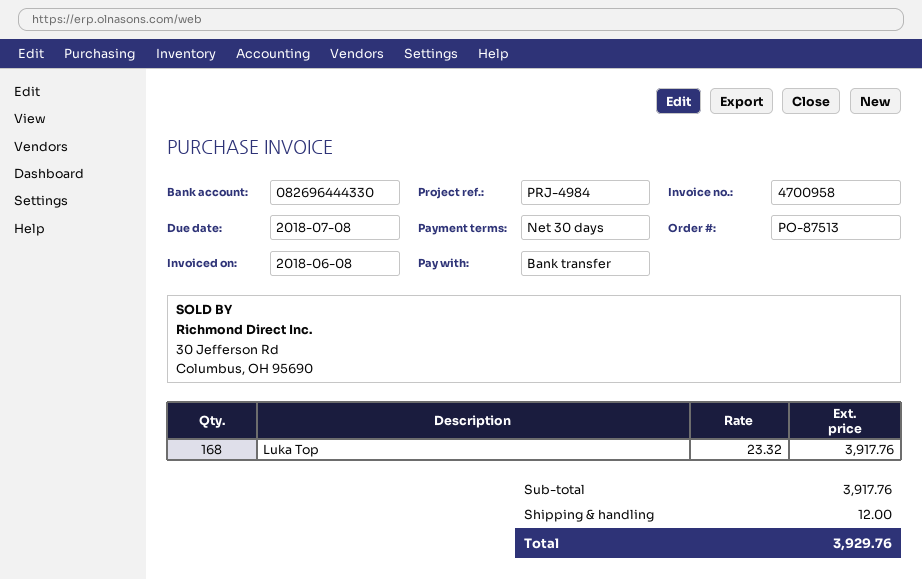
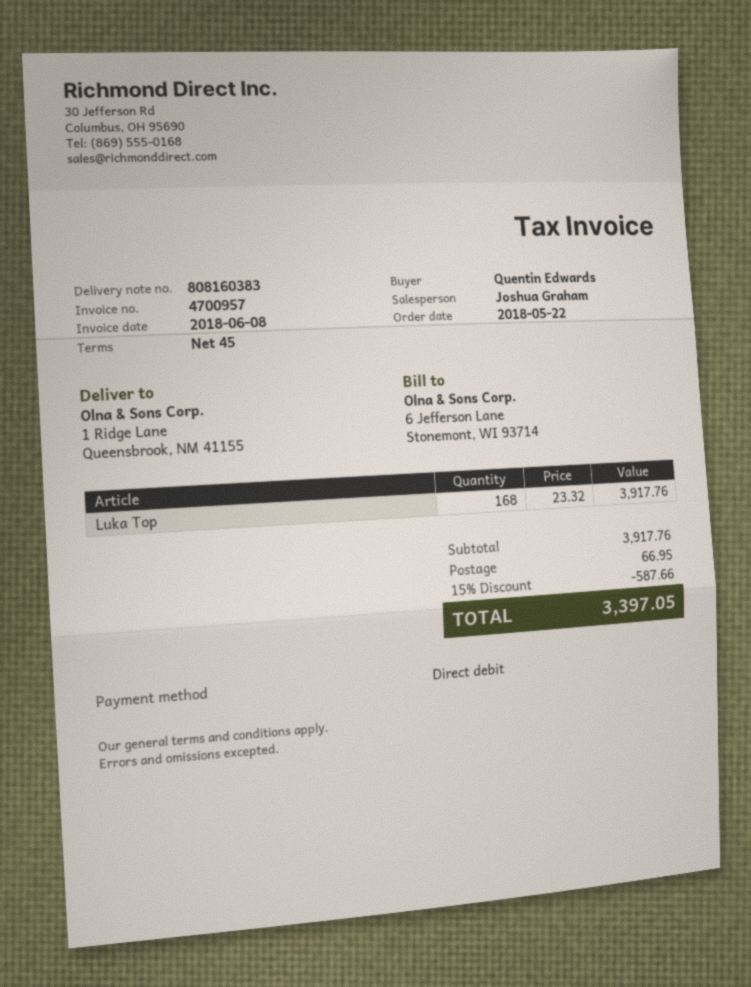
invoice number: 4700958 -> 4700957
payment terms: 30 days -> 45 days
payment method: bank transfer -> direct debit
discount: none -> 15% = 587.66
shipping: 12.00 -> 66.95
total: 3929.76 -> 3397.05

